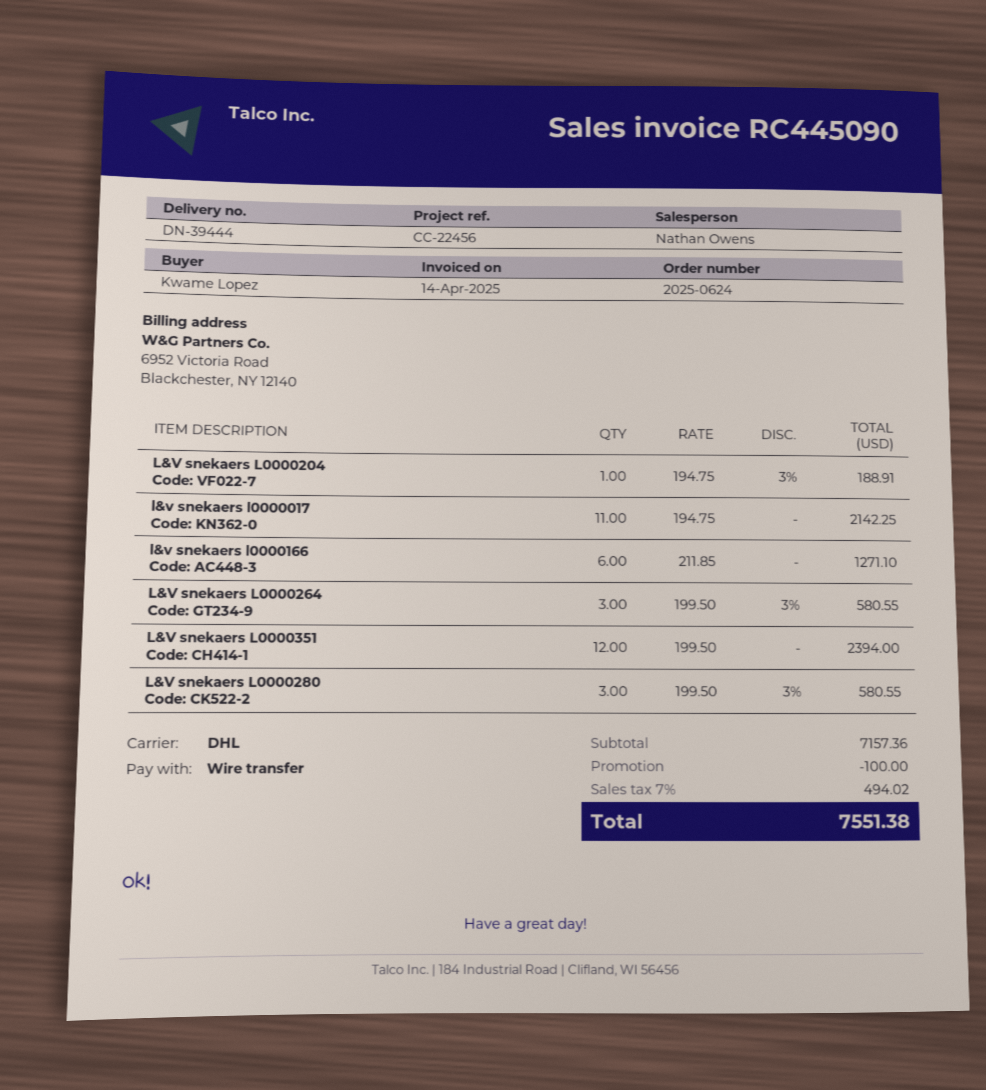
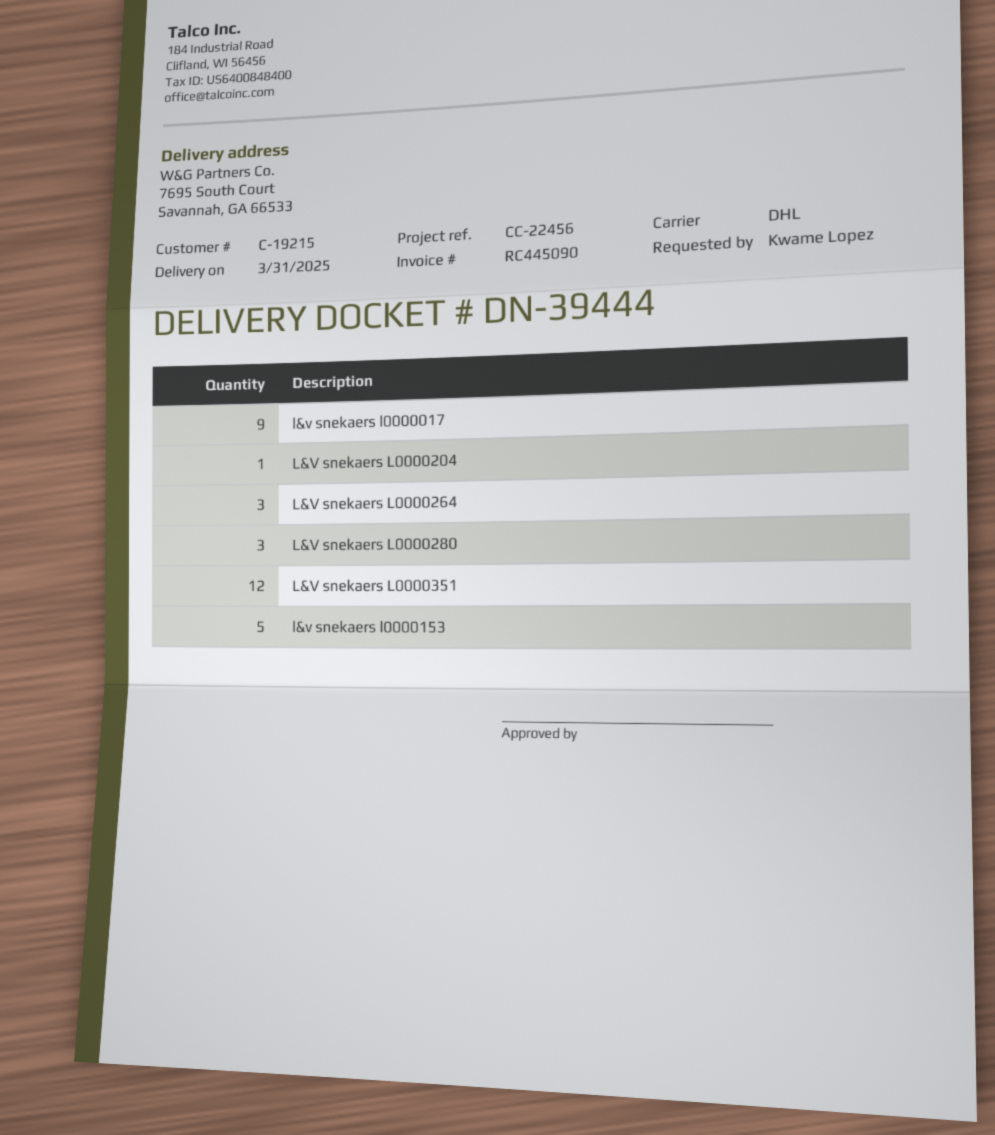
l&v snekaers l0000017: 11 -> 9
l&v snekaers l0000166: 6 -> none
l&v snekaers l0000153: none -> 5

